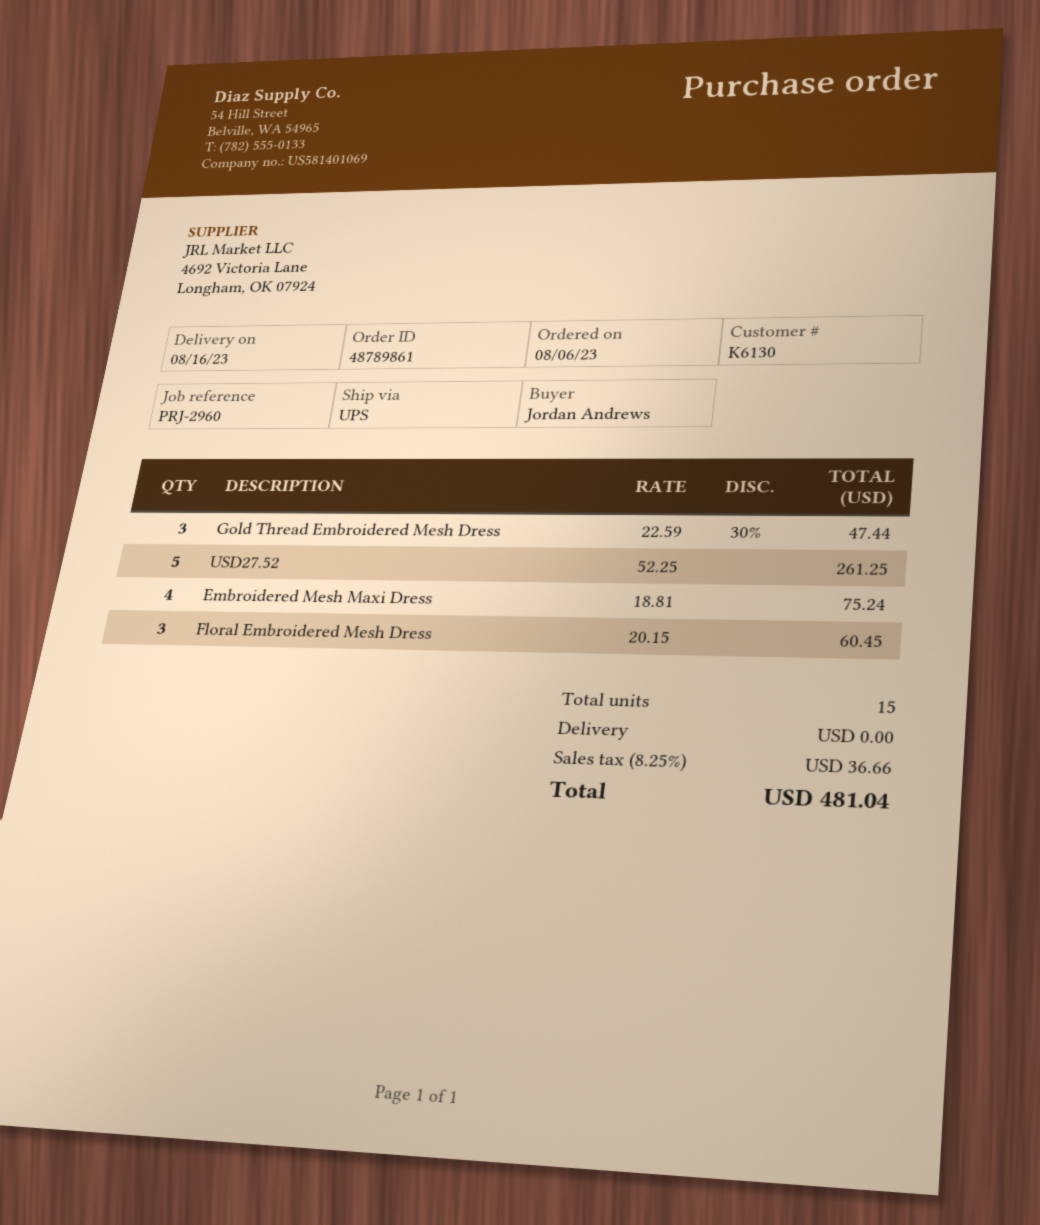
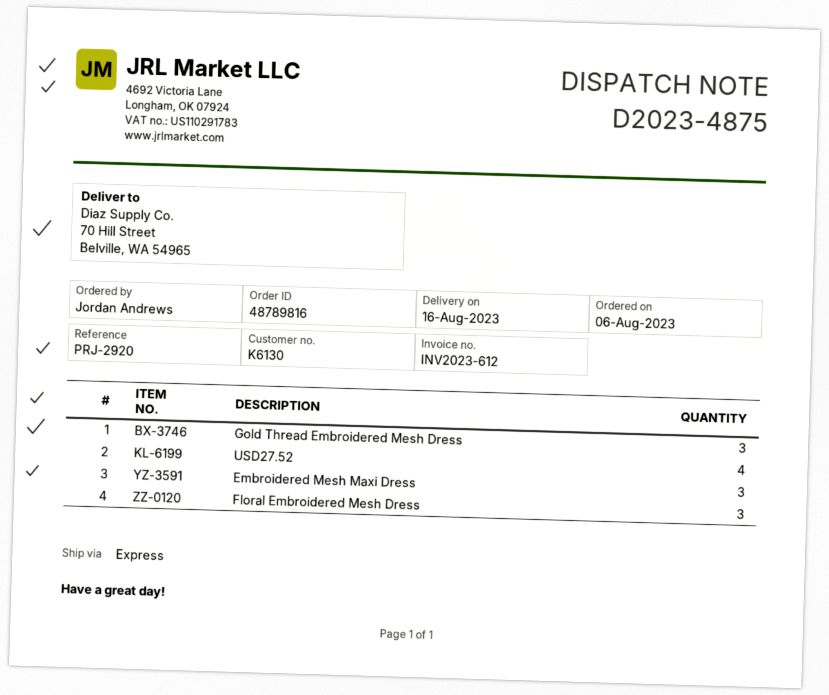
order number: 48789861 -> 48789816
reference: PRJ-2960 -> PRJ-2920
shipping method: UPS -> express
USD27.52: 5 -> 4
Embroidered Mesh Maxi Dress: 4 -> 3

